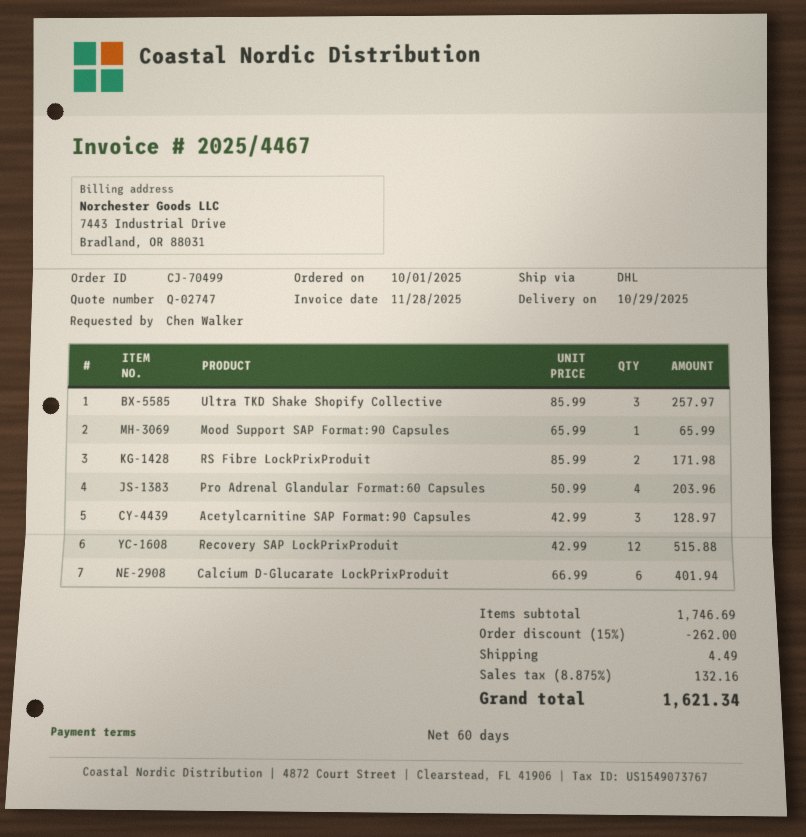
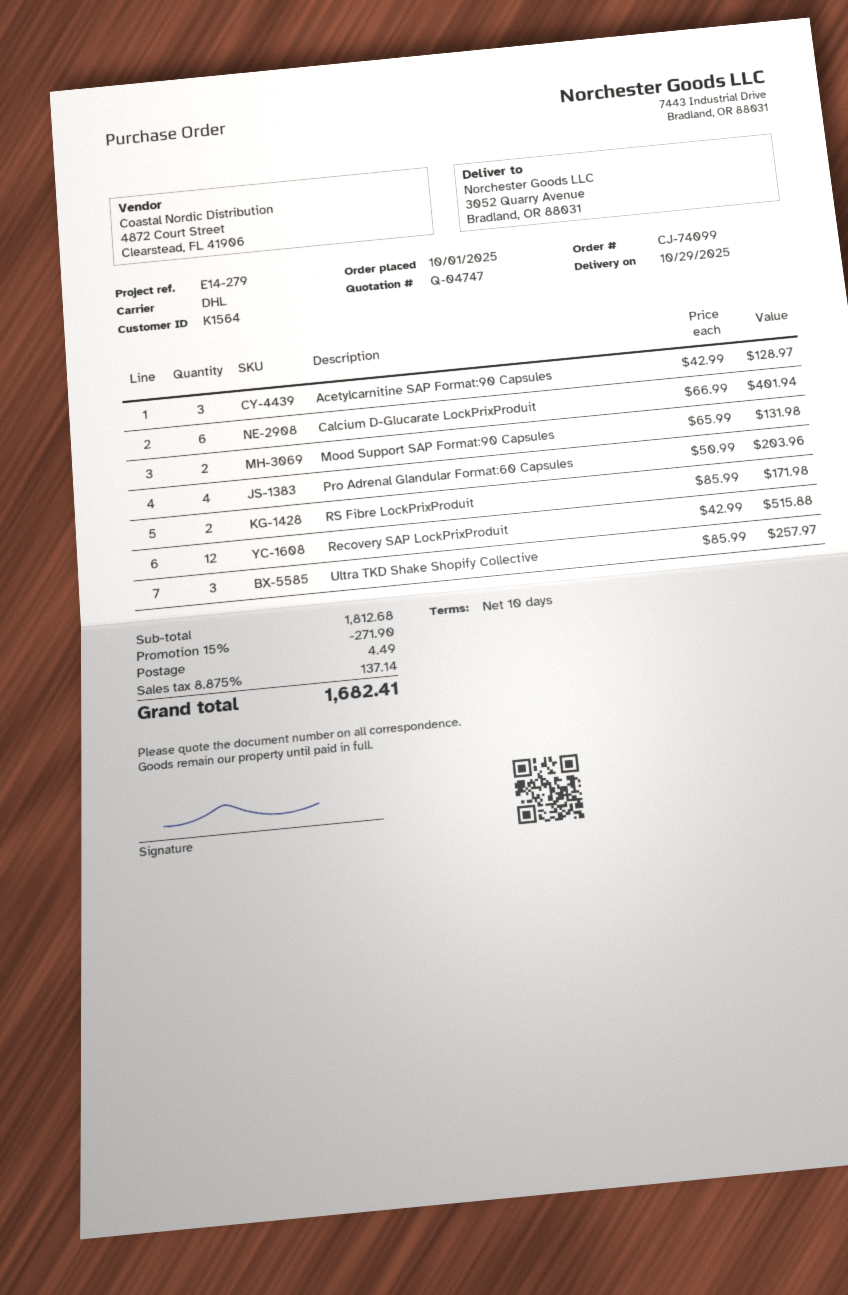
quote number: Q-02747 -> Q-04747
order number: CJ-70499 -> CJ-74099
payment terms: 60 days -> 10 days
Mood Support SAP Format:90 Capsules: 1 x 65.99 = 65.99 -> 2 x 65.99 = 131.98
subtotal: 1746.69 -> 1812.68
discount: 15% = 262.00 -> 15% = 271.90
tax: 8.875% = 132.16 -> 8.875% = 137.14
total: 1621.34 -> 1682.41

